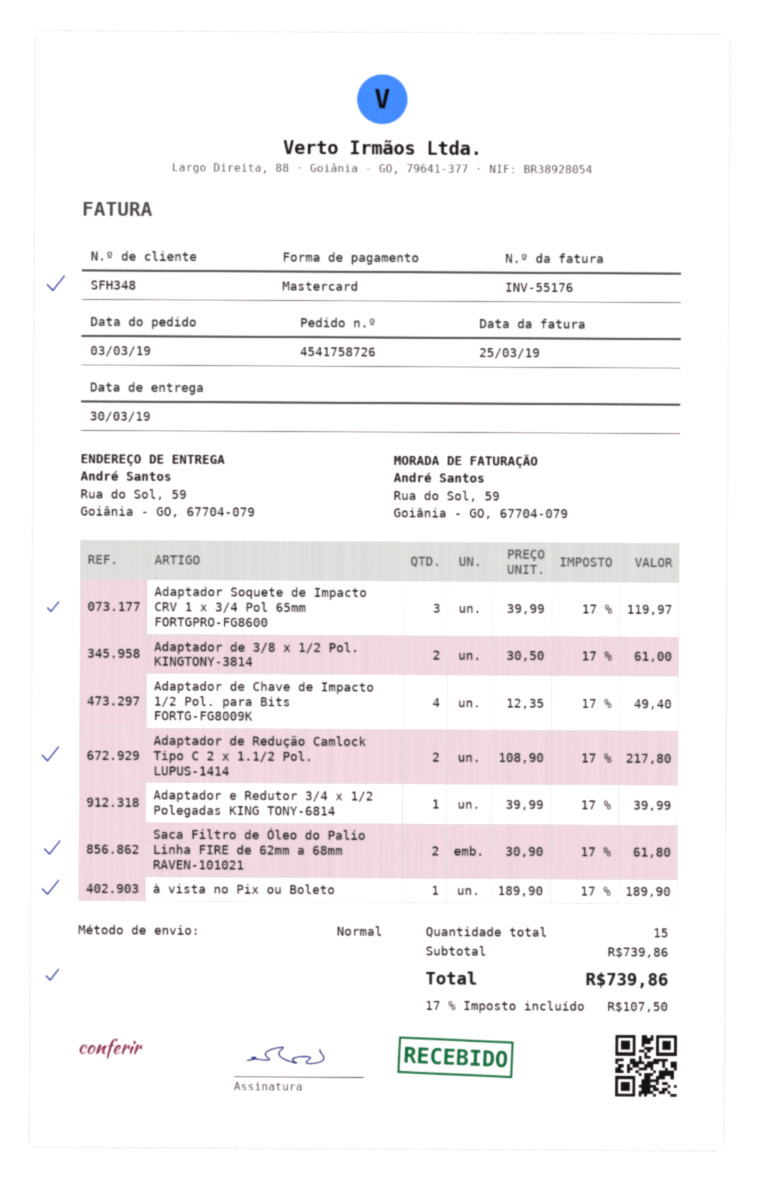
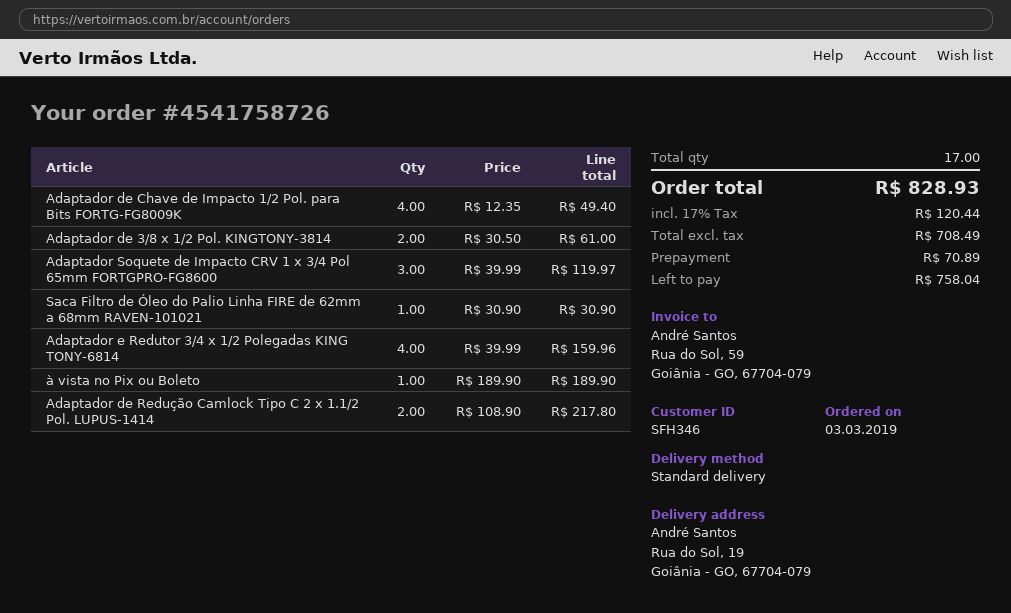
customer number: SFH348 -> SFH346
ship to: Rua do Sol, 59, Goiânia - GO, 67704-079 -> Rua do Sol, 19, Goiânia - GO, 67704-079
Adaptador e Redutor 3/4 x 1/2 Polegadas KING TONY-6814: 1 x 39.99 = 39.99 -> 4 x 39.99 = 159.96
Saca Filtro de Óleo do Palio Linha FIRE de 62mm a 68mm RAVEN-101021: 2 x 30.90 = 61.80 -> 1 x 30.90 = 30.90
total quantity: 15 -> 17
tax: 17% = 107.50 -> 17% = 120.44
total: 739.86 -> 828.93

